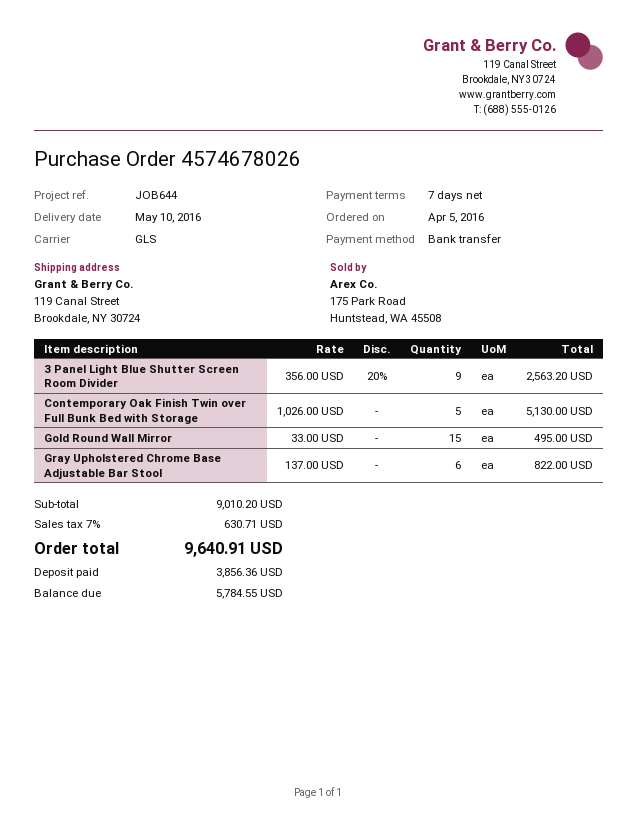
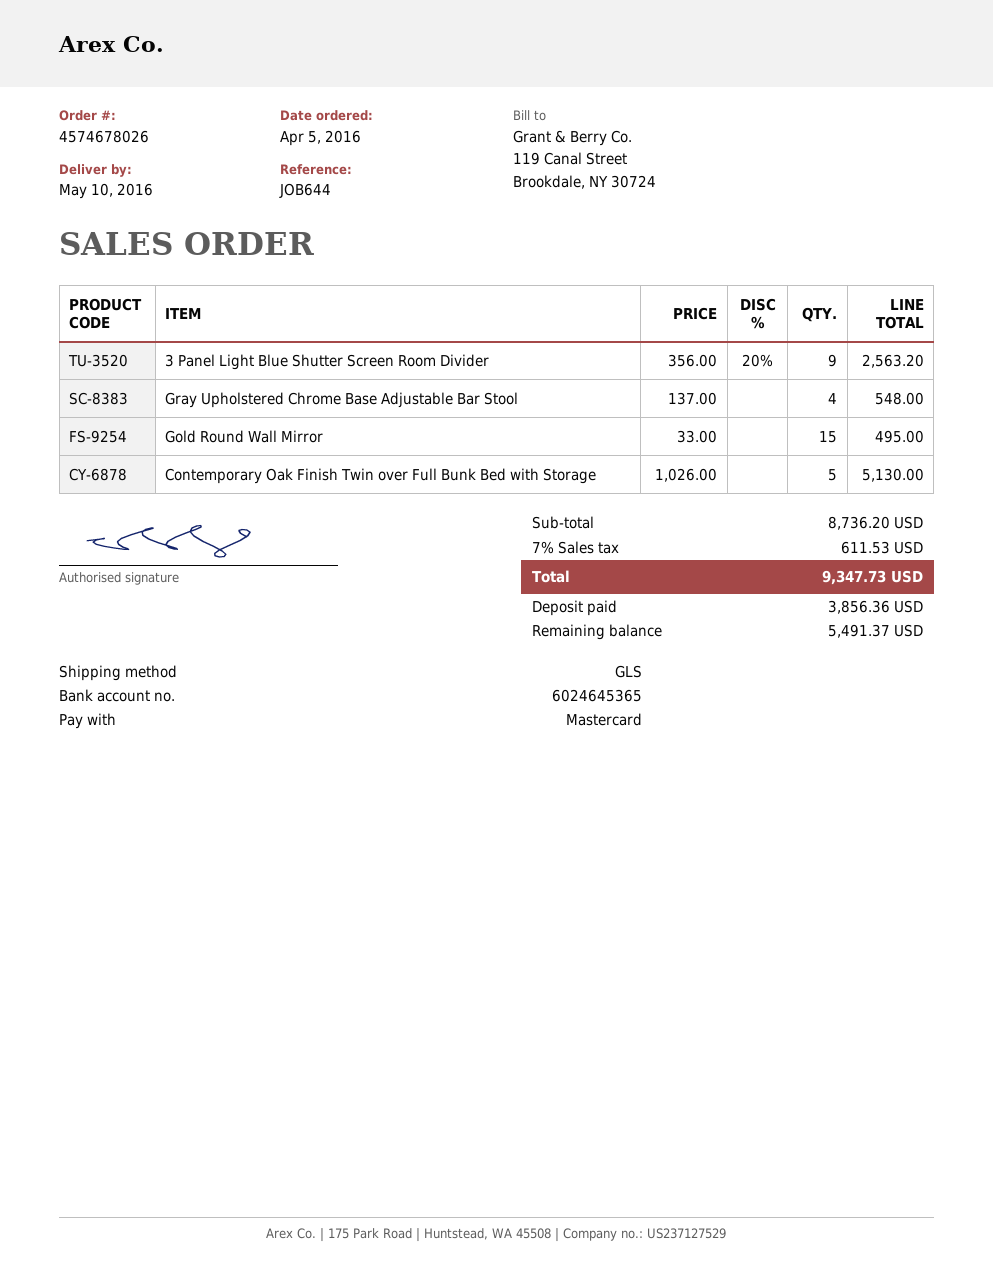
payment method: bank transfer -> Mastercard
Gray Upholstered Chrome Base Adjustable Bar Stool: 6 x 137.00 = 822.00 -> 4 x 137.00 = 548.00
subtotal: 9010.20 -> 8736.20
tax: 7% = 630.71 -> 7% = 611.53
total: 9640.91 -> 9347.73
balance: 5784.55 -> 5491.37

